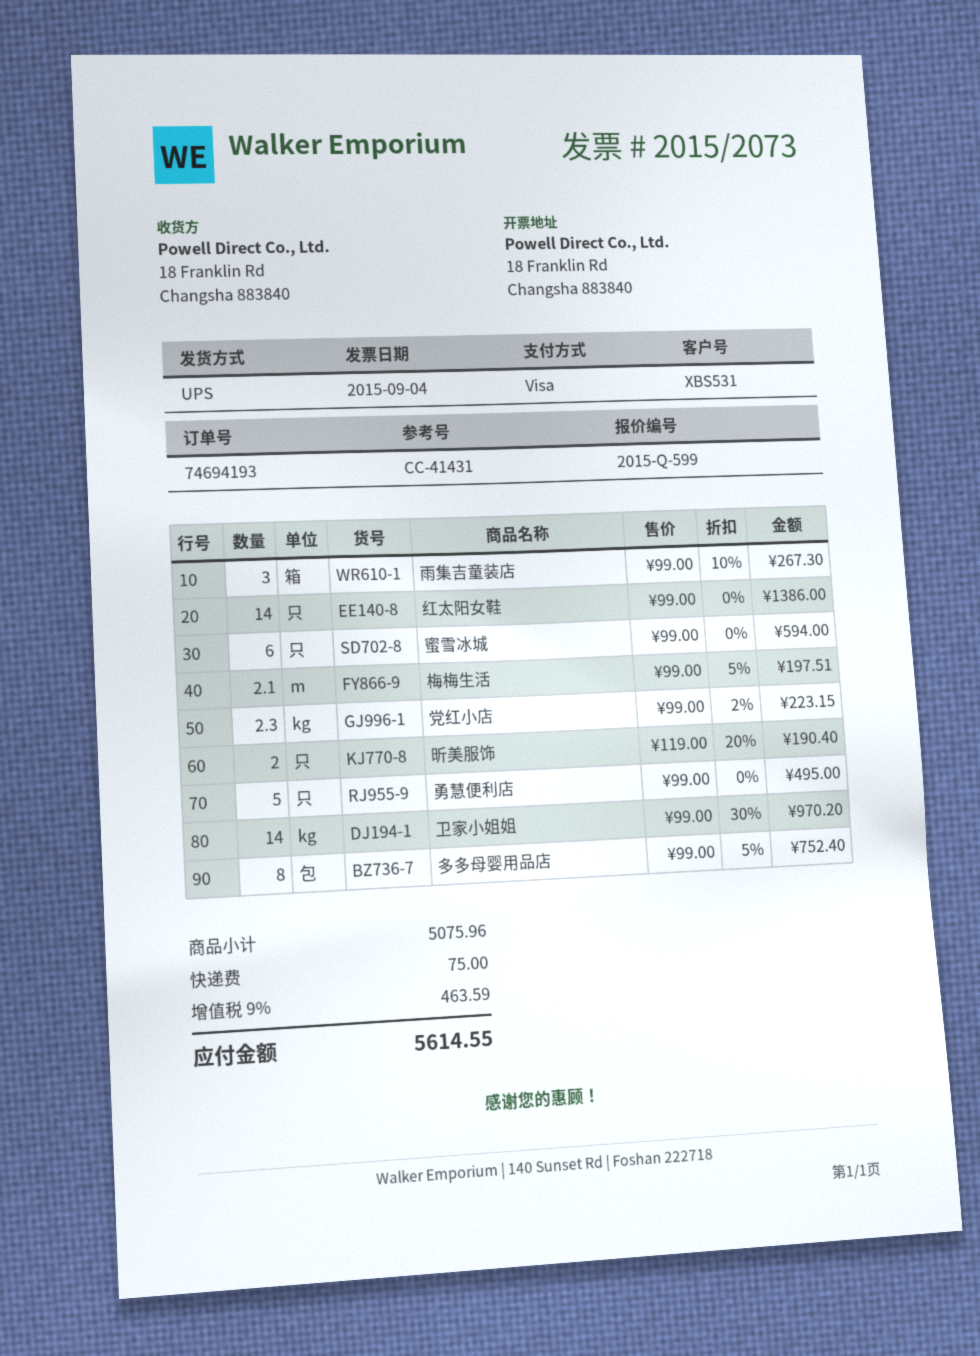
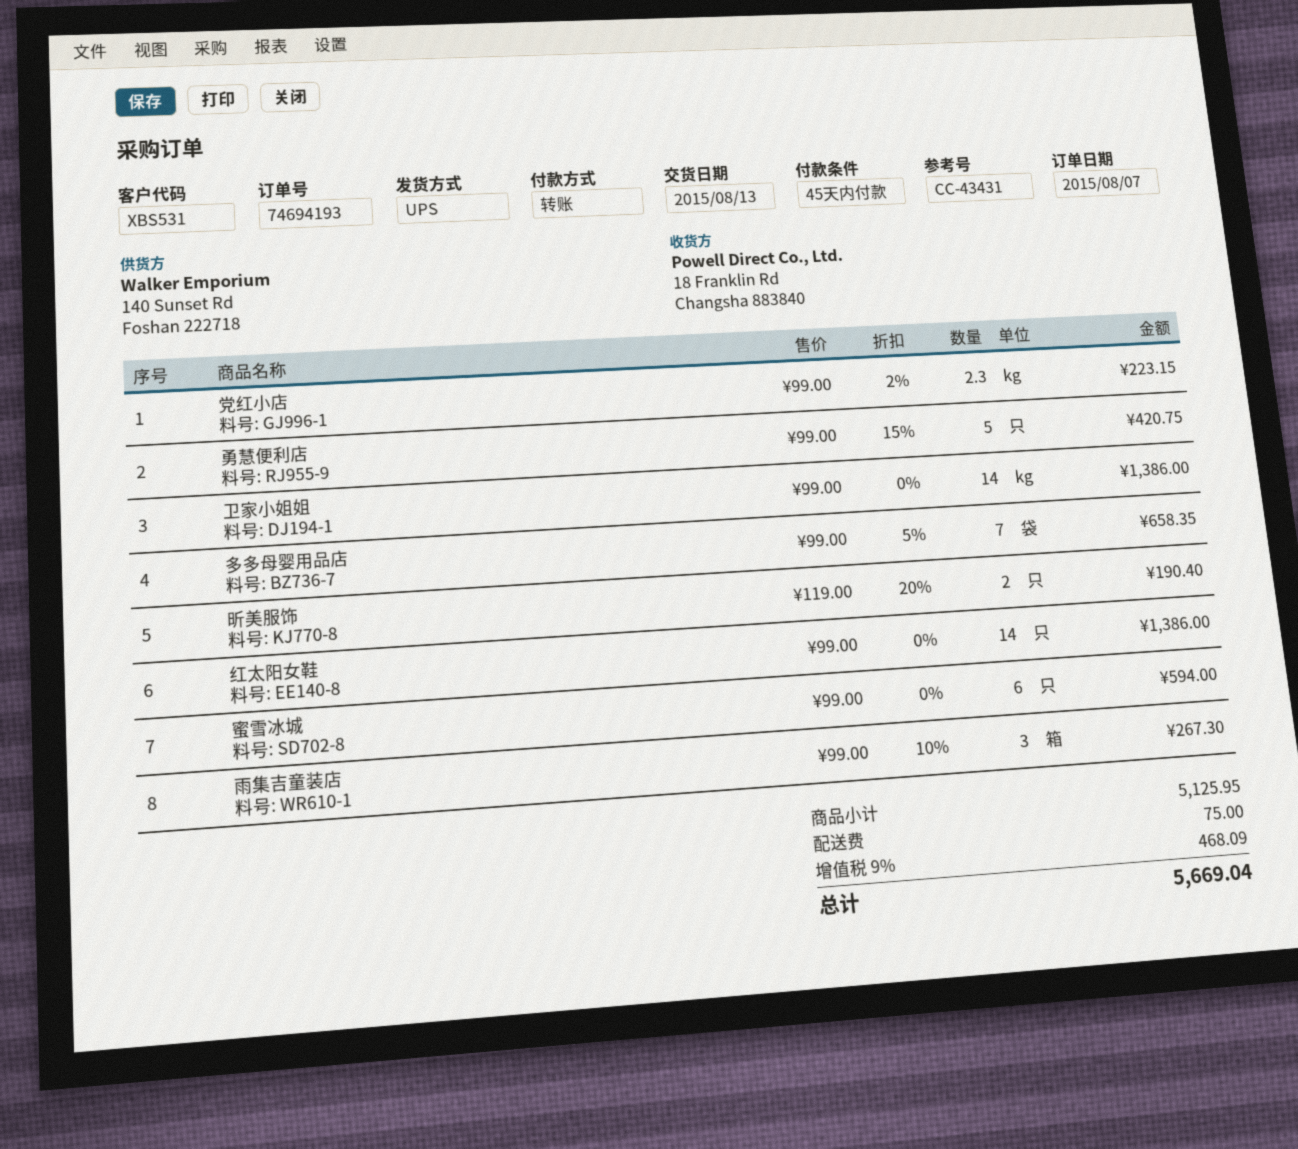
reference: CC-41431 -> CC-43431
payment method: Visa -> bank transfer
梅梅生活: 2.1 x 99.00 - 5% = 197.51 -> none
勇慧便利店: 5 x 99.00 = 495.00 -> 5 x 99.00 - 15% = 420.75
卫家小姐姐: 14 x 99.00 - 30% = 970.20 -> 14 x 99.00 = 1386.00
多多母婴用品店: 8 x 99.00 - 5% = 752.40 -> 7 x 99.00 - 5% = 658.35
subtotal: 5075.96 -> 5125.95
tax: 9% = 463.59 -> 9% = 468.09
total: 5614.55 -> 5669.04

